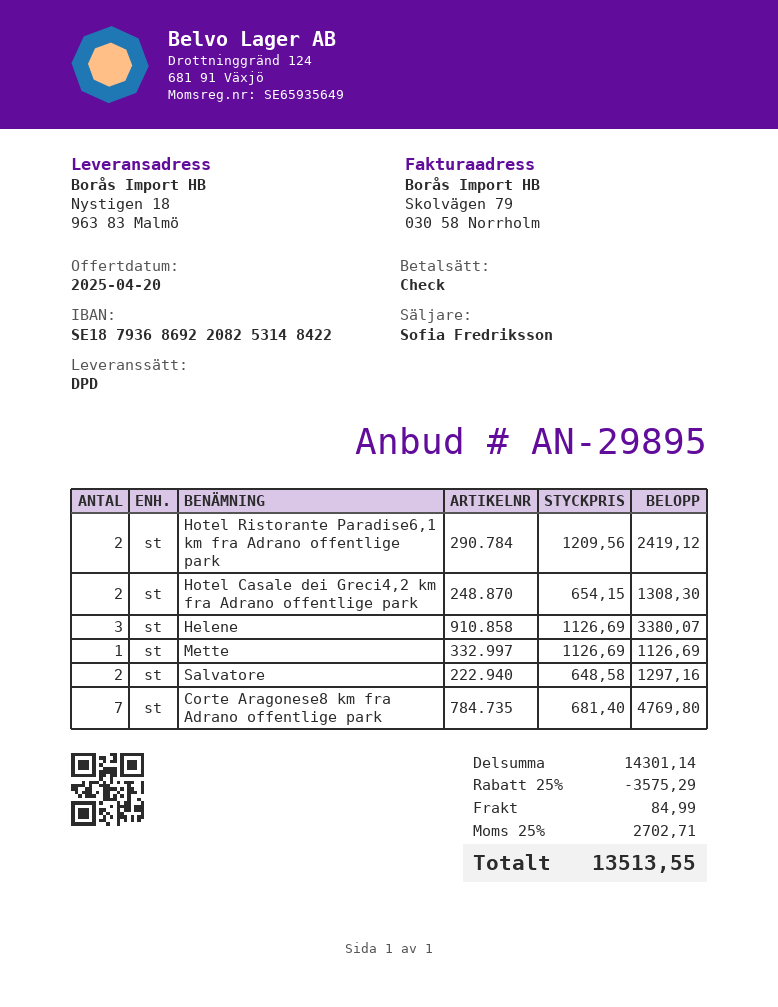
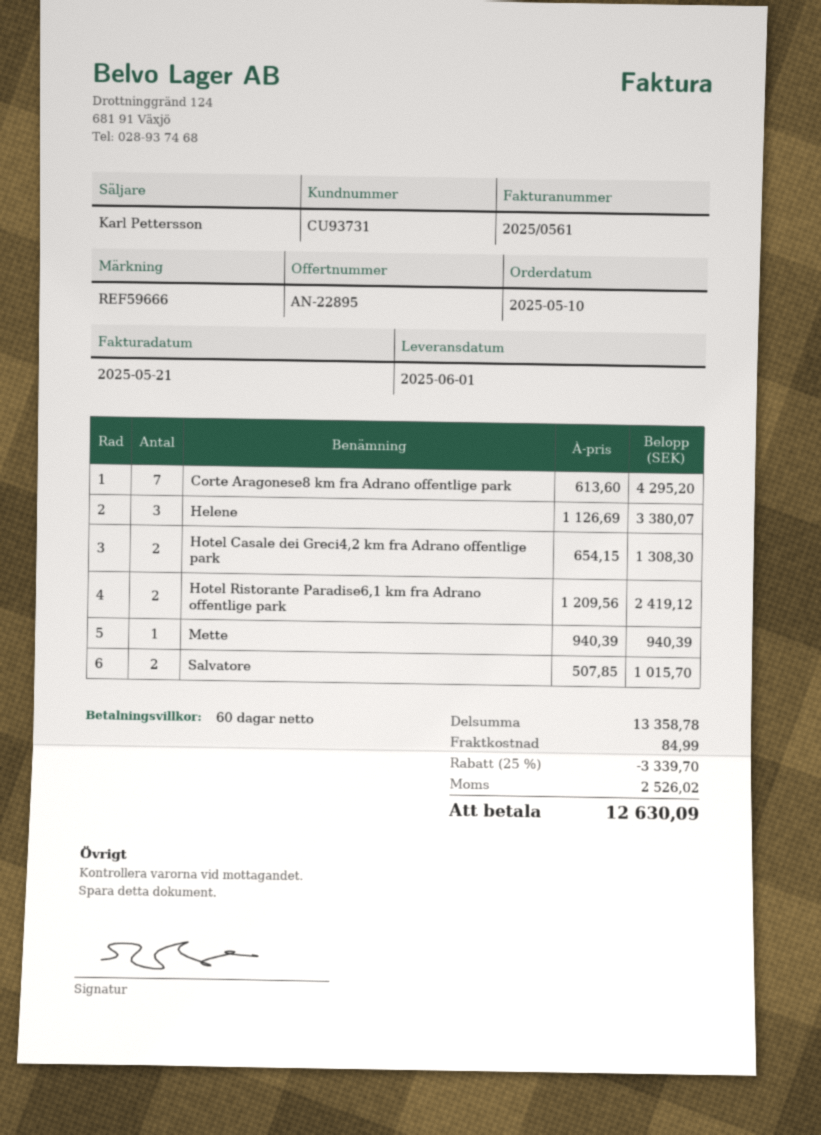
quote number: AN-29895 -> AN-22895
sales rep: Sofia Fredriksson -> Karl Pettersson
Mette: 1 x 1126.69 = 1126.69 -> 1 x 940.39 = 940.39
Salvatore: 2 x 648.58 = 1297.16 -> 2 x 507.85 = 1015.70
Corte Aragonese8 km fra Adrano offentlige park: 7 x 681.40 = 4769.80 -> 7 x 613.60 = 4295.20
subtotal: 14301.14 -> 13358.78
discount: 25% = 3575.29 -> 25% = 3339.70
tax: 2702.71 -> 2526.02
total: 13513.55 -> 12630.09

